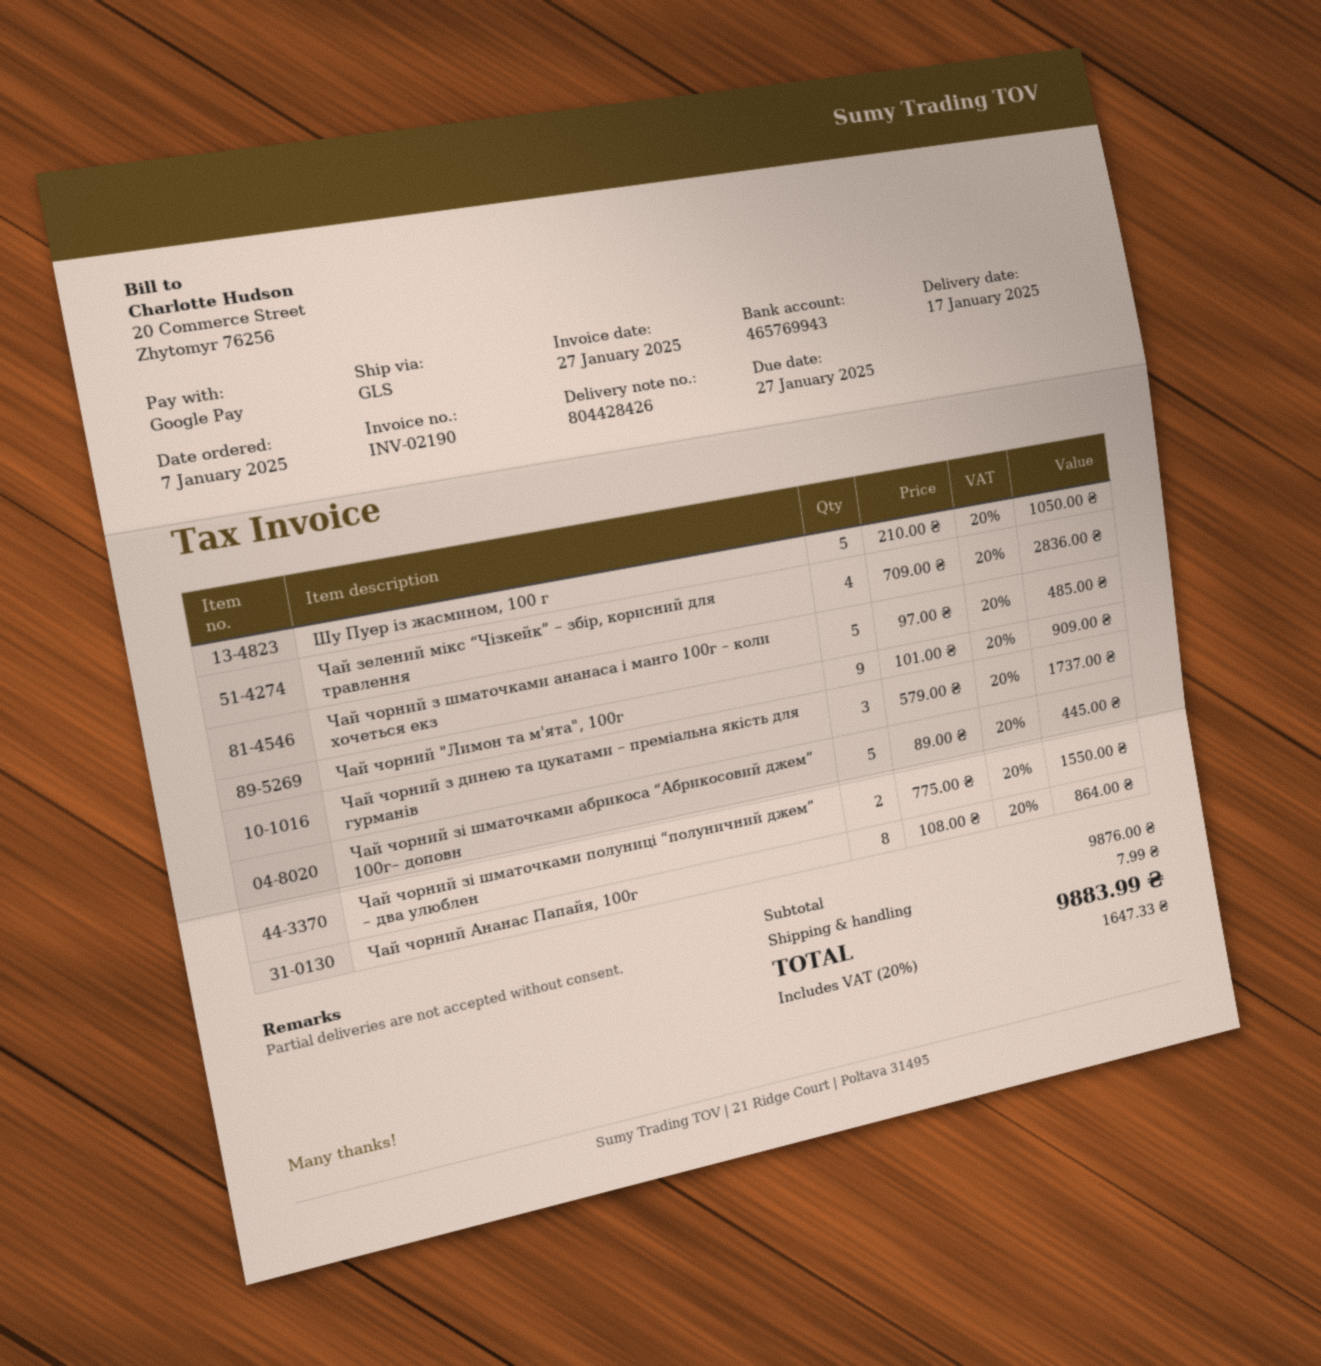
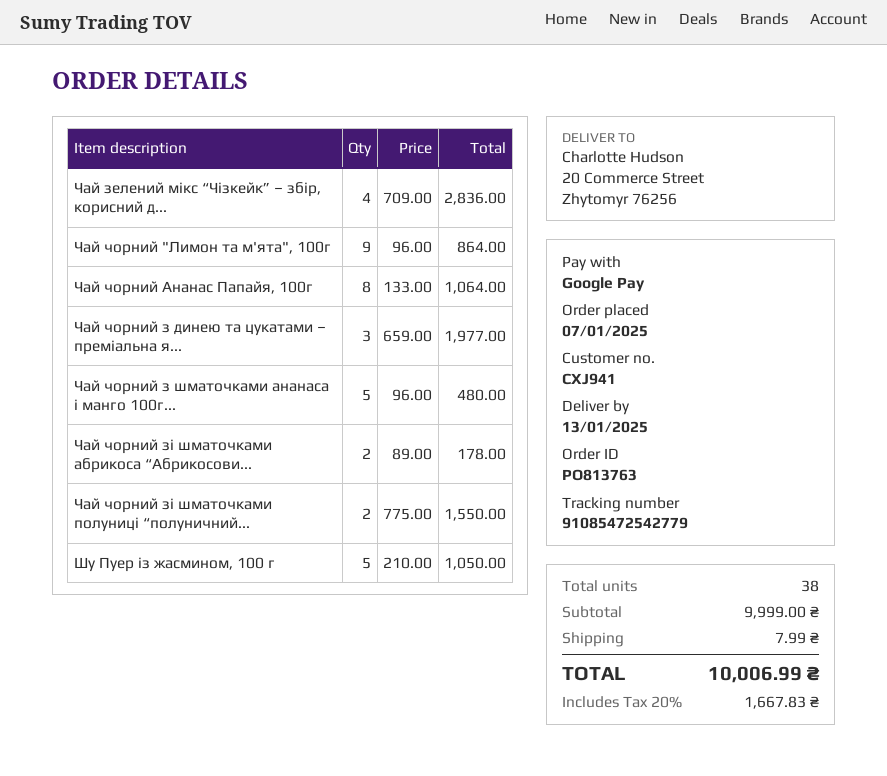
delivery date: 2025-01-17 -> 2025-01-13
Чай чорний з шматочками ананаса і манго 100г – коли хочеться екз: 5 x 97.00 = 485.00 -> 5 x 96.00 = 480.00
Чай чорний "Лимон та м'ята", 100г: 9 x 101.00 = 909.00 -> 9 x 96.00 = 864.00
Чай чорний з динею та цукатами – преміальна якість для гурманів: 3 x 579.00 = 1737.00 -> 3 x 659.00 = 1977.00
Чай чорний зі шматочками абрикоса “Абрикосовий джем” 100г– доповн: 5 x 89.00 = 445.00 -> 2 x 89.00 = 178.00
Чай чорний Ананас Папайя, 100г: 8 x 108.00 = 864.00 -> 8 x 133.00 = 1064.00
subtotal: 9876.00 -> 9999.00
tax: 20% = 1647.33 -> 20% = 1667.83
total: 9883.99 -> 10006.99

